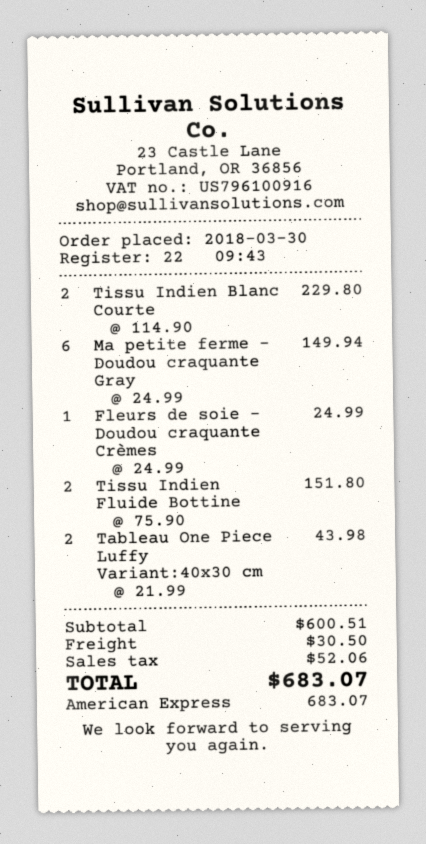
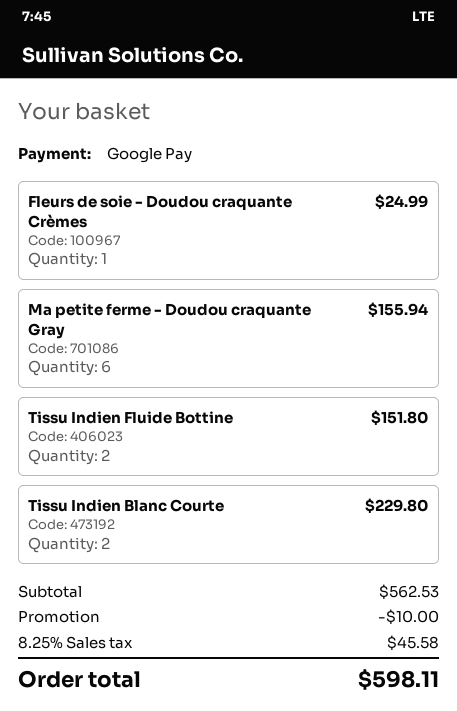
payment method: American Express -> Google Pay
Ma petite ferme - Doudou craquante Gray: 6 for 149.94 -> 6 for 155.94
Tableau One Piece Luffy Variant:40x30 cm: 2 for 43.98 -> none
subtotal: 600.51 -> 562.53
discount: none -> 10.00
shipping: 30.50 -> none
tax: 52.06 -> 45.58
total: 683.07 -> 598.11

